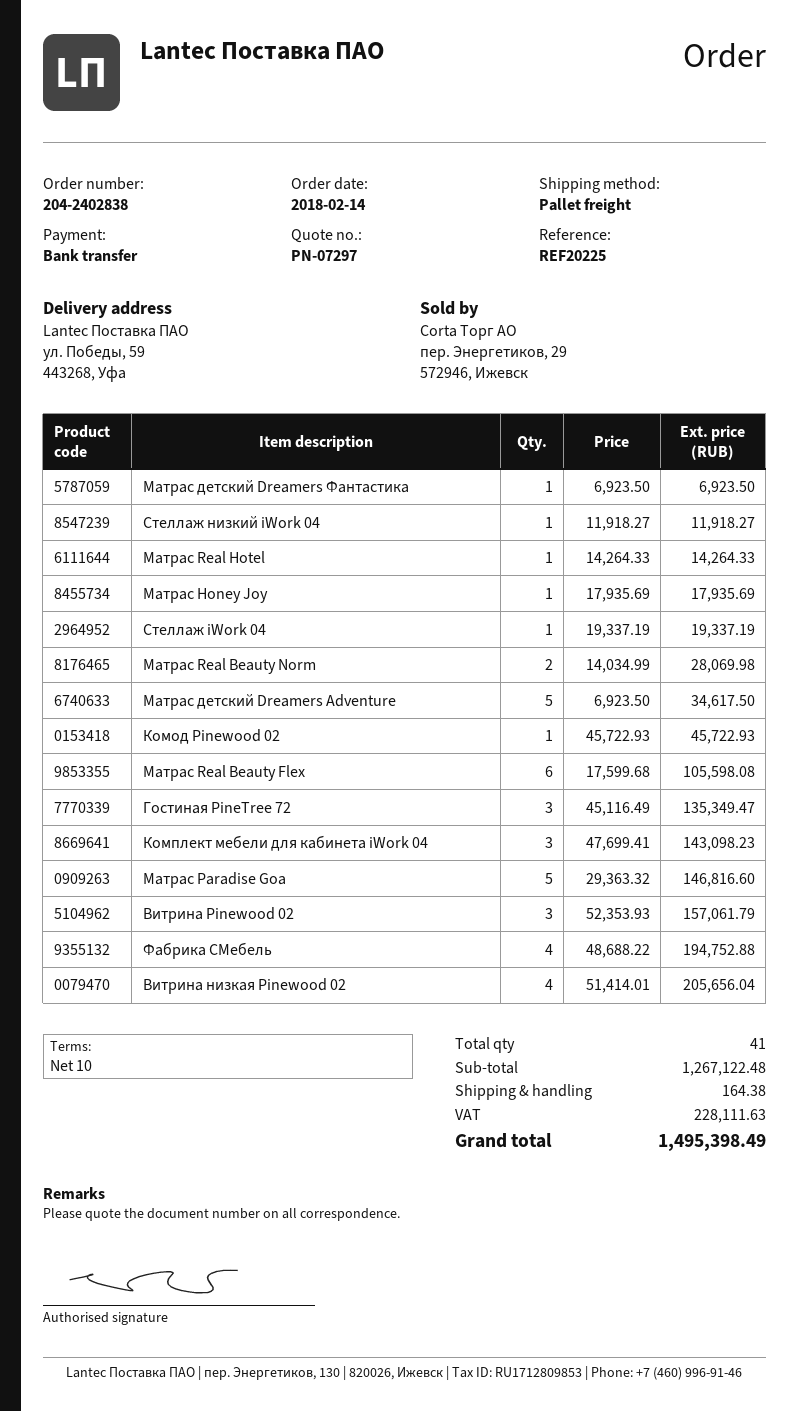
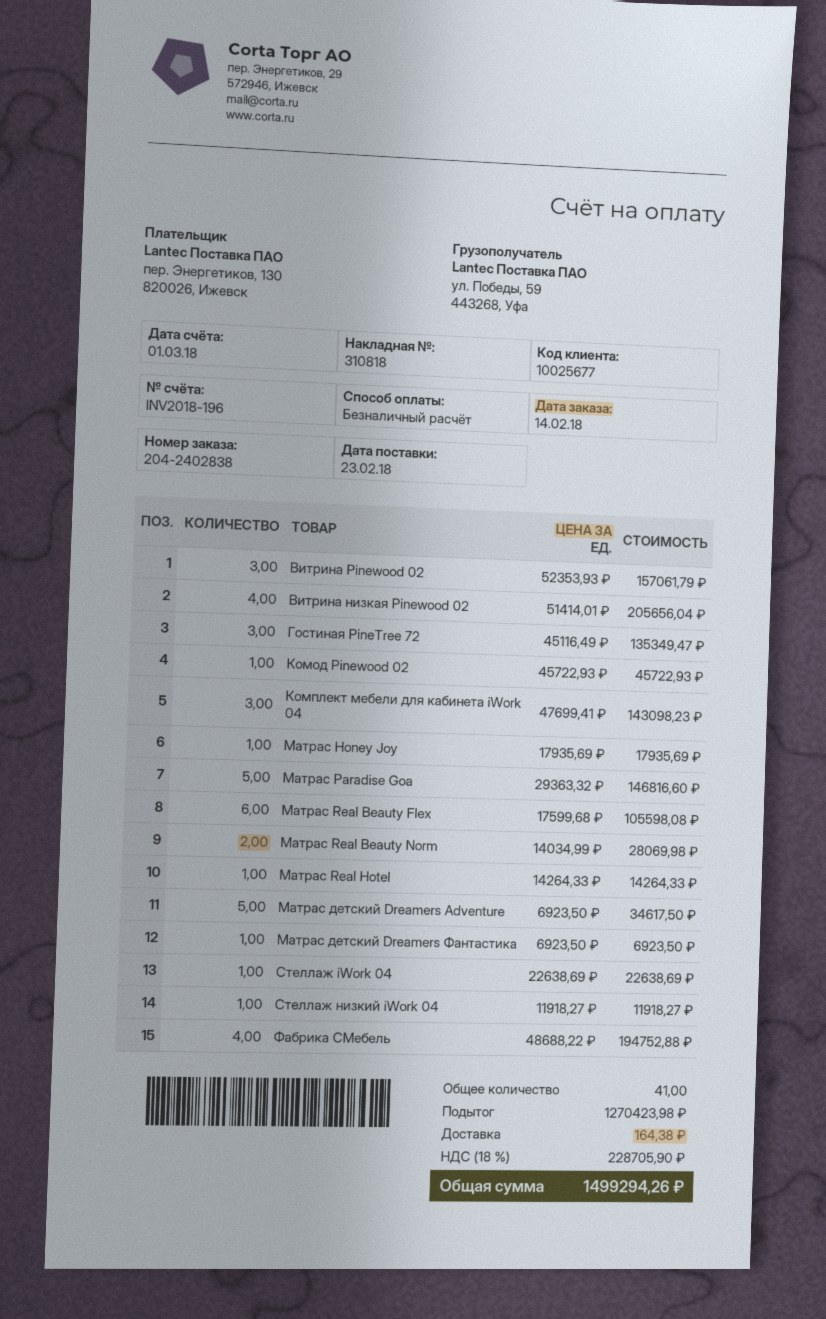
Стеллаж iWork 04: 1 x 19337.19 = 19337.19 -> 1 x 22638.69 = 22638.69
subtotal: 1267122.48 -> 1270423.98
tax: 228111.63 -> 228705.90
total: 1495398.49 -> 1499294.26

